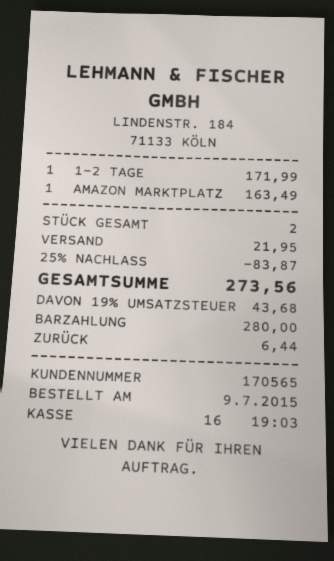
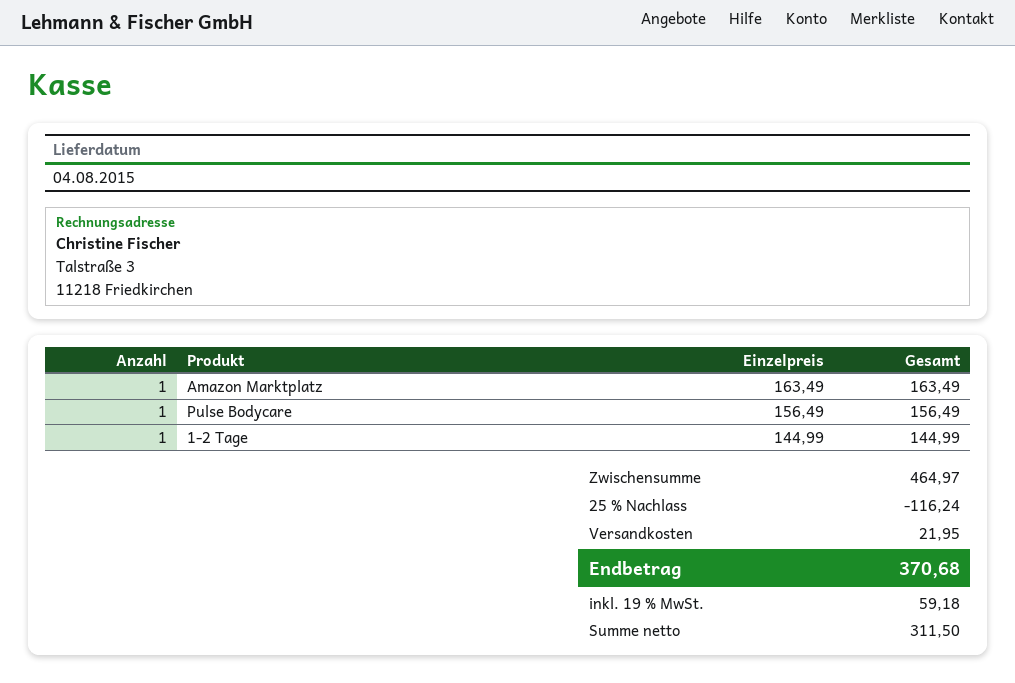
1-2 TAGE: 1 x 171.99 = 171.99 -> 1 x 144.99 = 144.99
Pulse Bodycare: none -> 1 x 156.49 = 156.49
discount: 25% = 83.87 -> 25% = 116.24
tax: 19% = 43.68 -> 19% = 59.18
total: 273.56 -> 370.68

